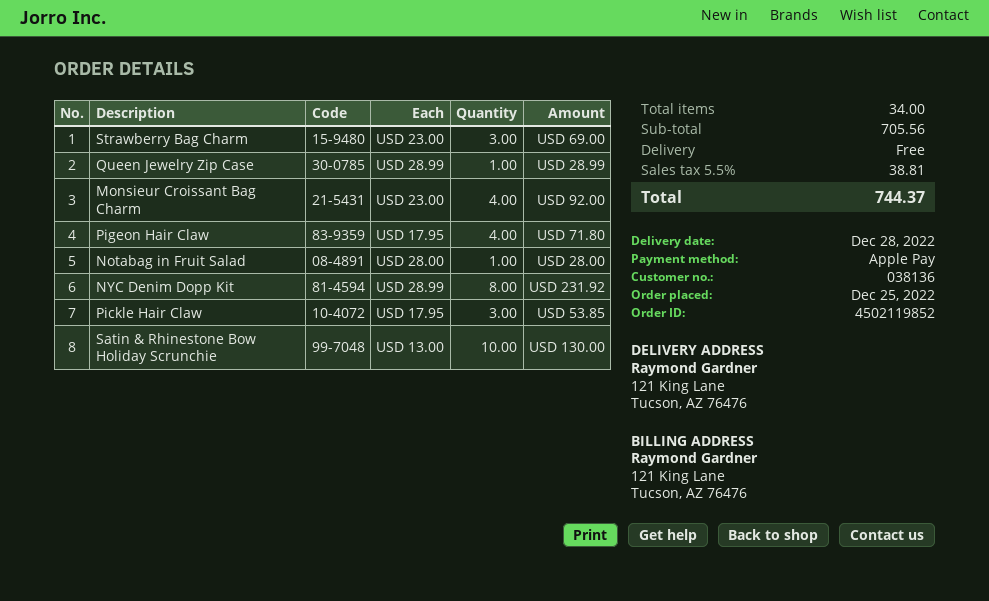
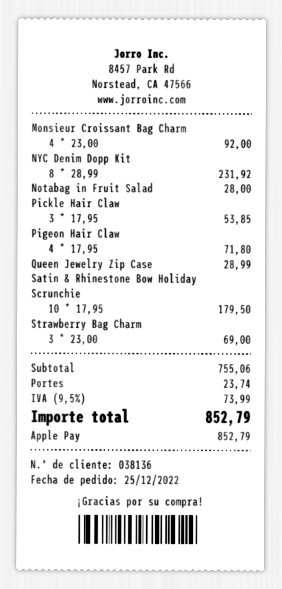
Satin & Rhinestone Bow Holiday Scrunchie: 10 x 13.00 = 130.00 -> 10 x 17.95 = 179.50
subtotal: 705.56 -> 755.06
shipping: 0.00 -> 23.74
tax: 5.5% = 38.81 -> 9.5% = 73.99
total: 744.37 -> 852.79

